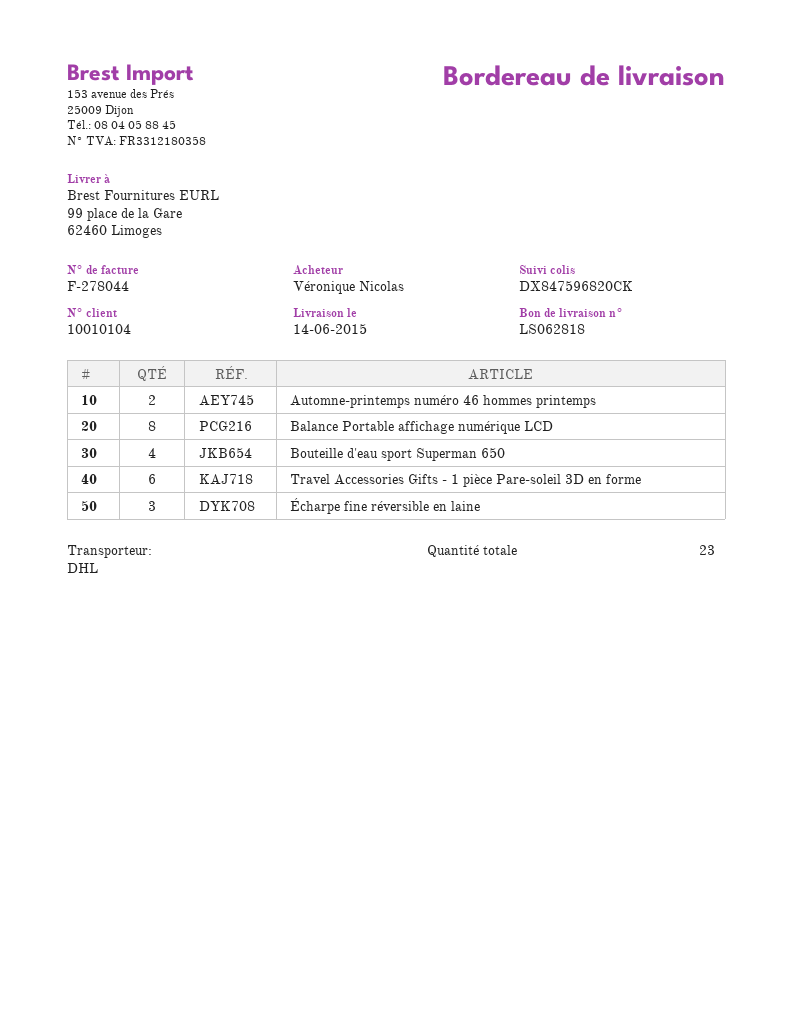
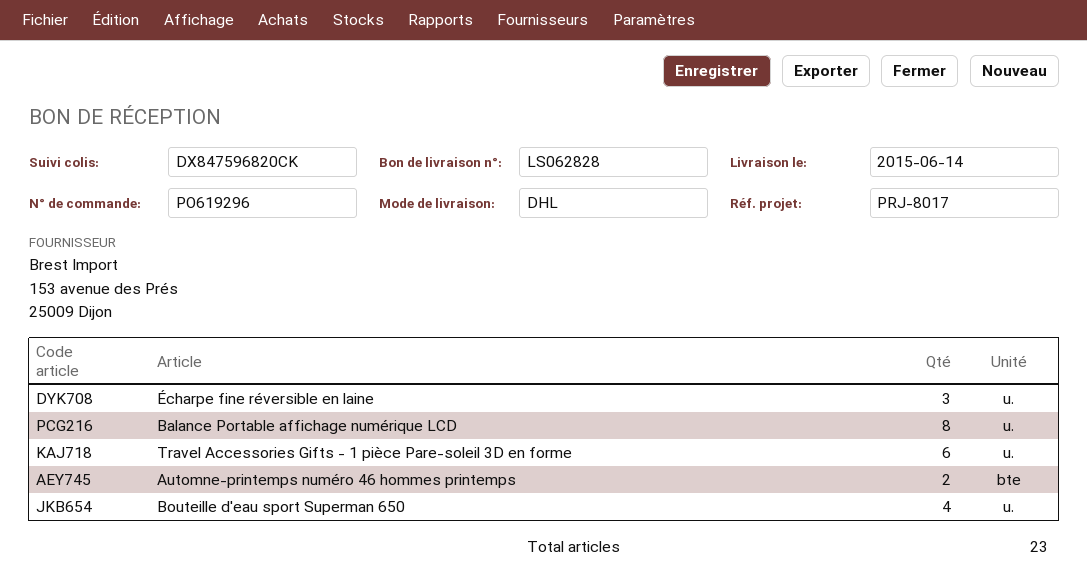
delivery note number: LS062818 -> LS062828

